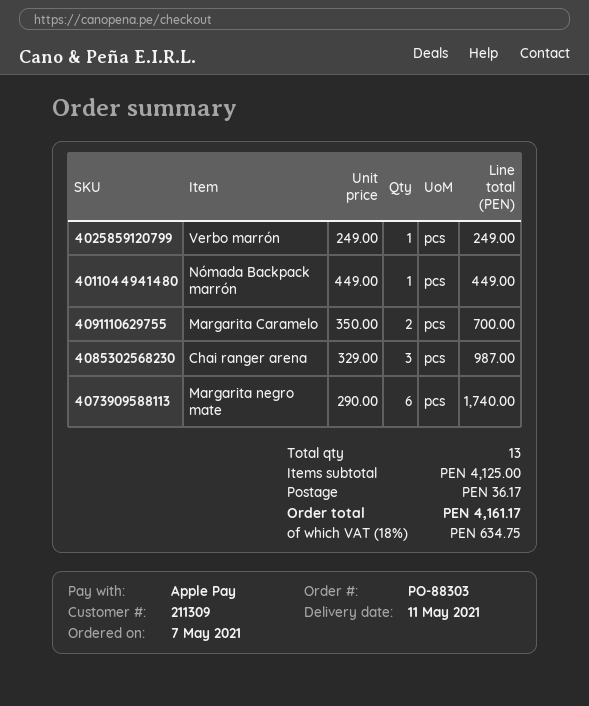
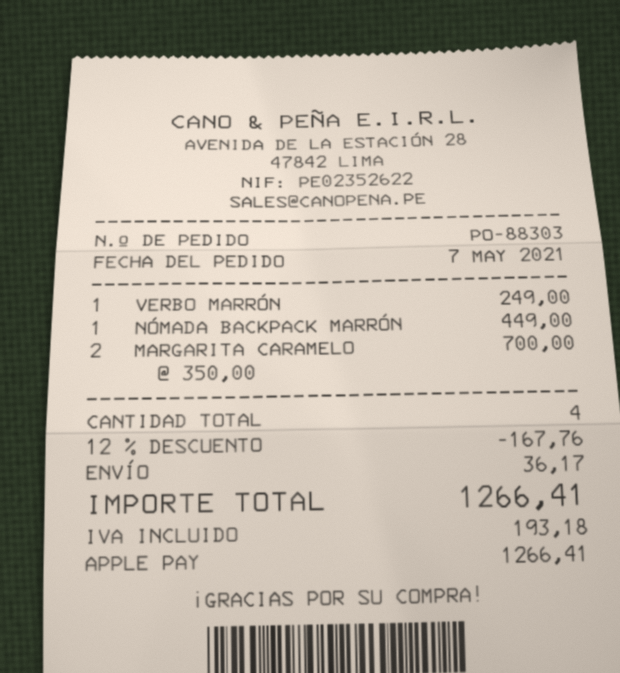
Chai ranger arena: 3 x 329.00 = 987.00 -> none
Margarita negro mate: 6 x 290.00 = 1740.00 -> none
total quantity: 13 -> 4
discount: none -> 12% = 167.76
tax: 634.75 -> 193.18
total: 4161.17 -> 1266.41

